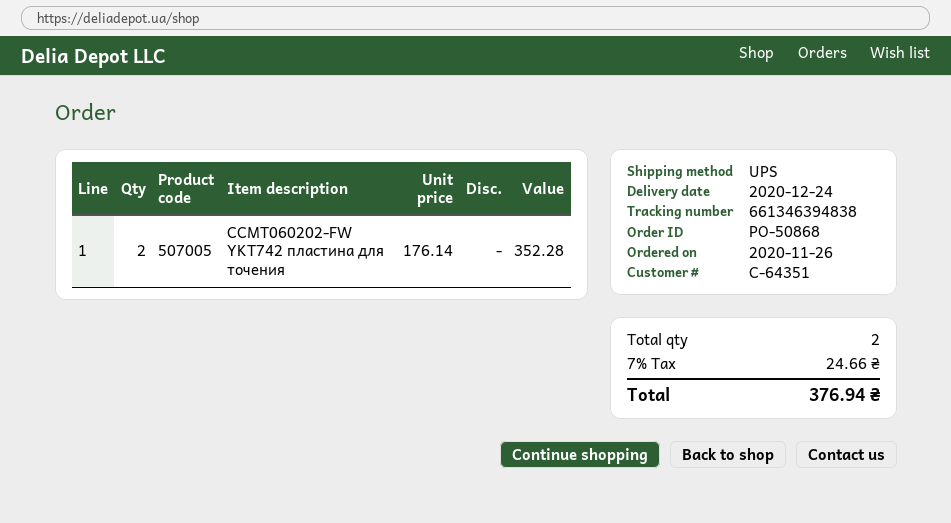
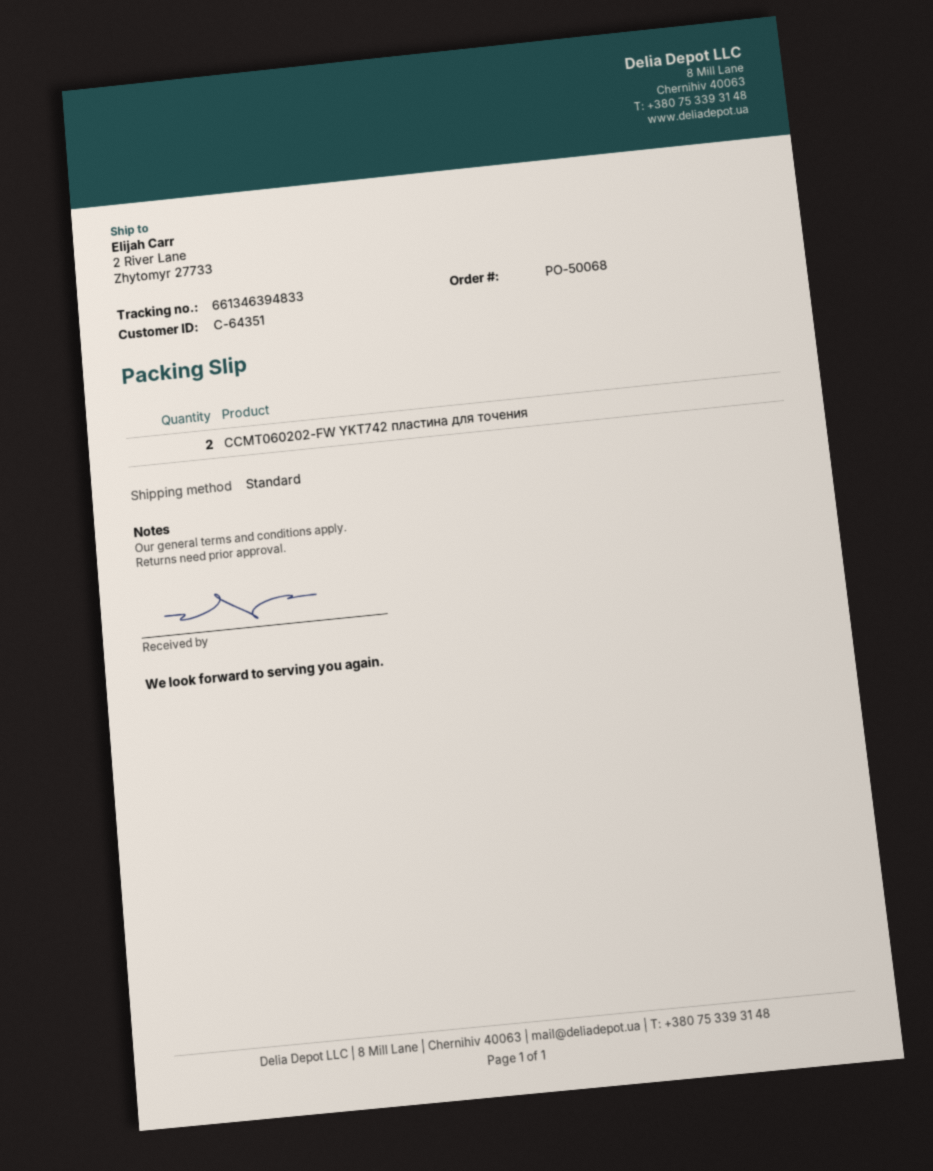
order number: PO-50868 -> PO-50068
shipping method: UPS -> standard
tracking number: 661346394838 -> 661346394833

